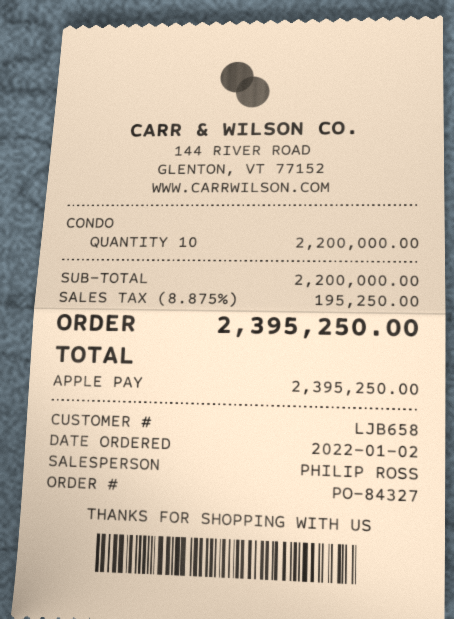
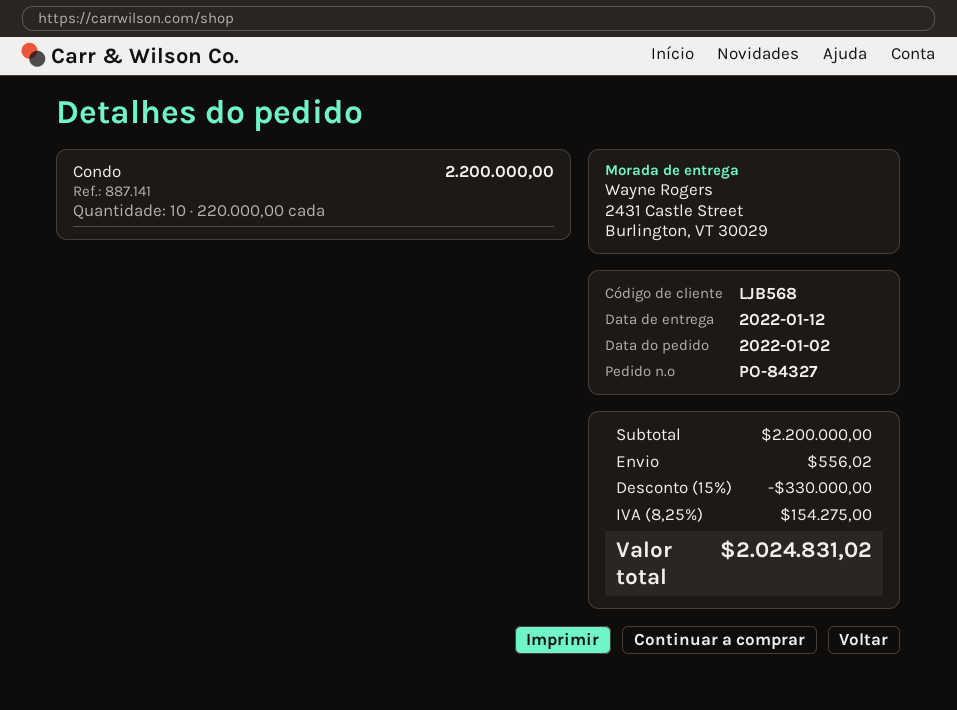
customer number: LJB658 -> LJB568
discount: none -> 15% = 330000.00
shipping: none -> 556.02
tax: 8.875% = 195250.00 -> 8.25% = 154275.00
total: 2395250.00 -> 2024831.02

